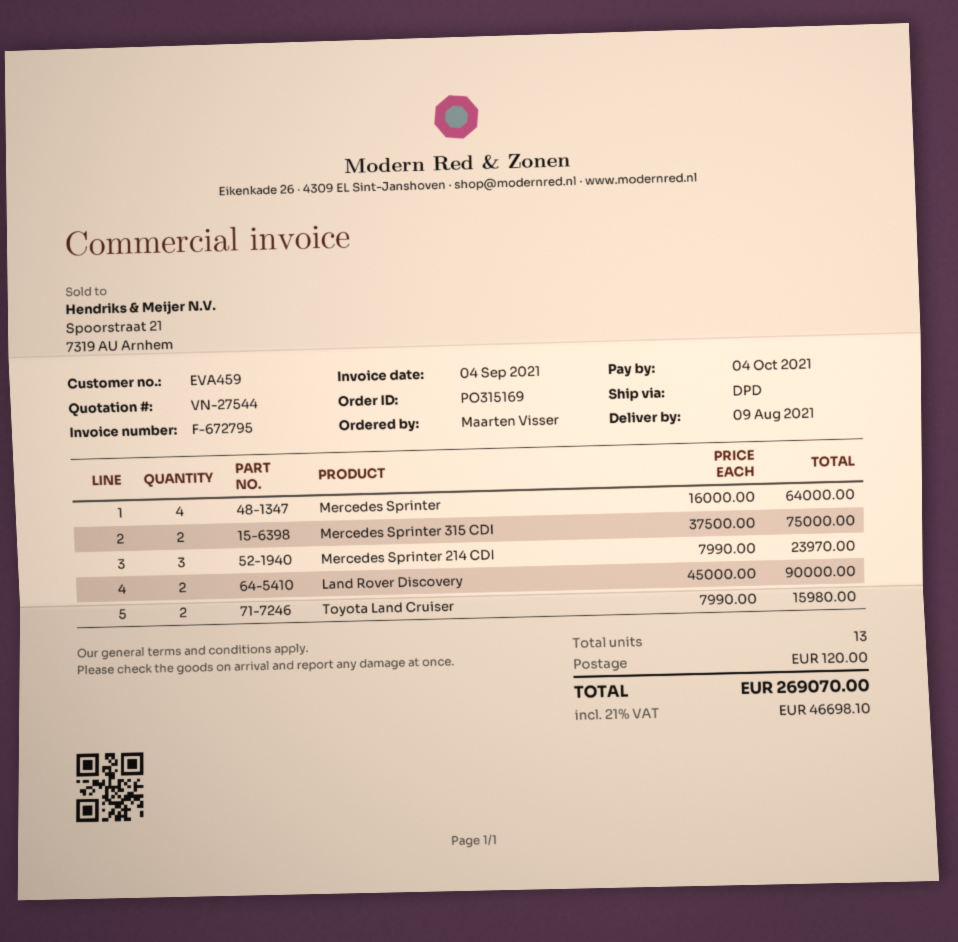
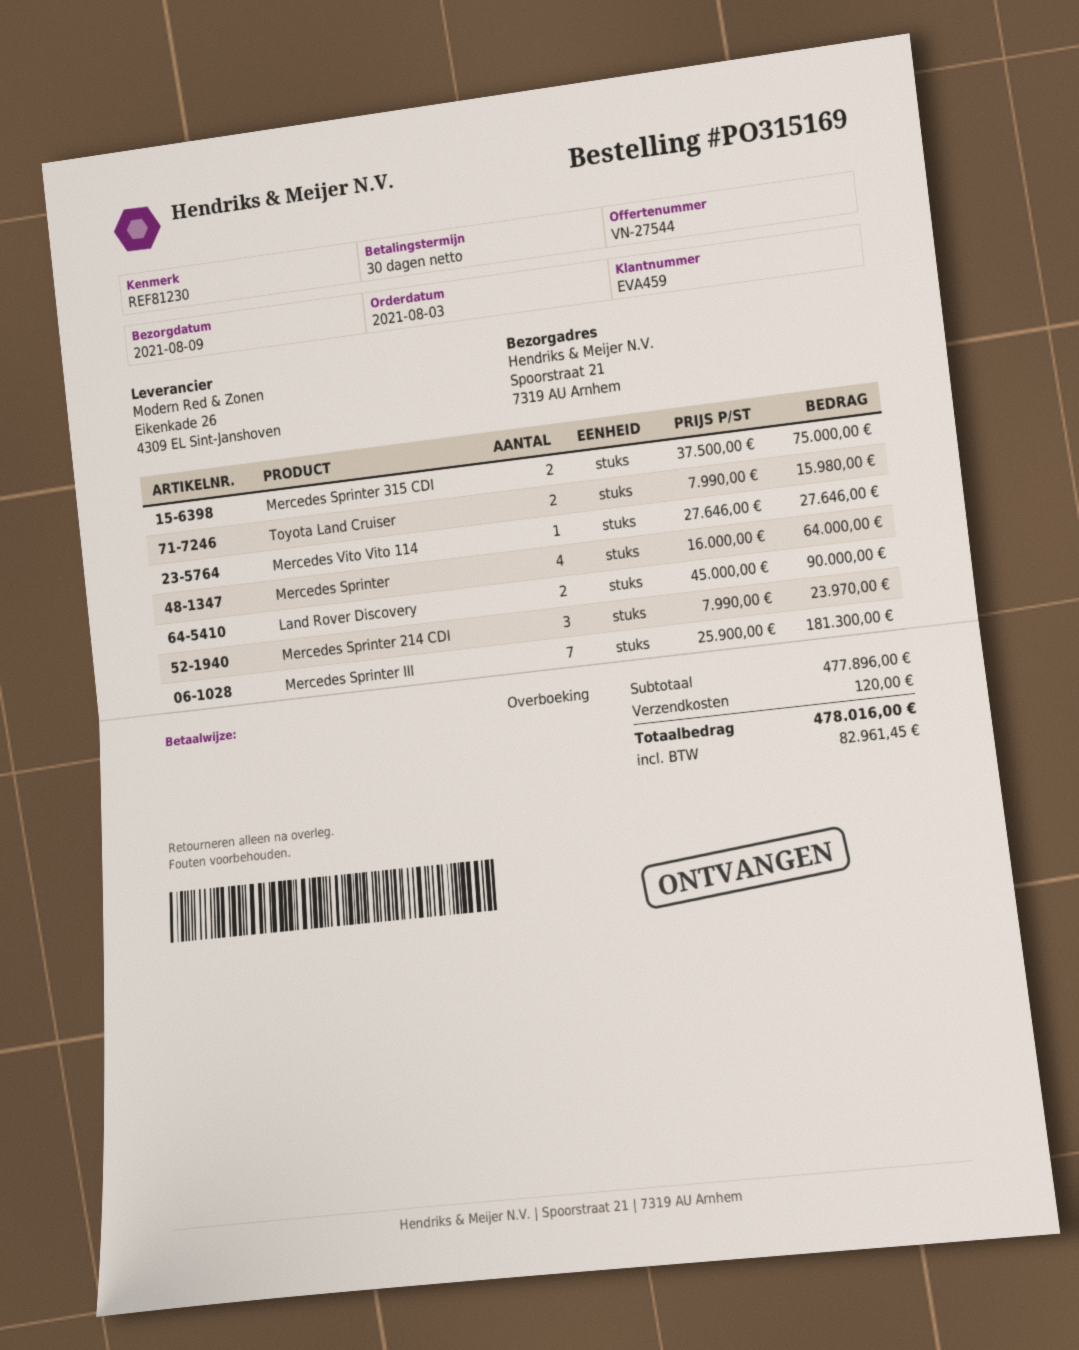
Mercedes Vito Vito 114: none -> 1 x 27646.00 = 27646.00
Mercedes Sprinter III: none -> 7 x 25900.00 = 181300.00
tax: 46698.10 -> 82961.45
total: 269070.00 -> 478016.00

